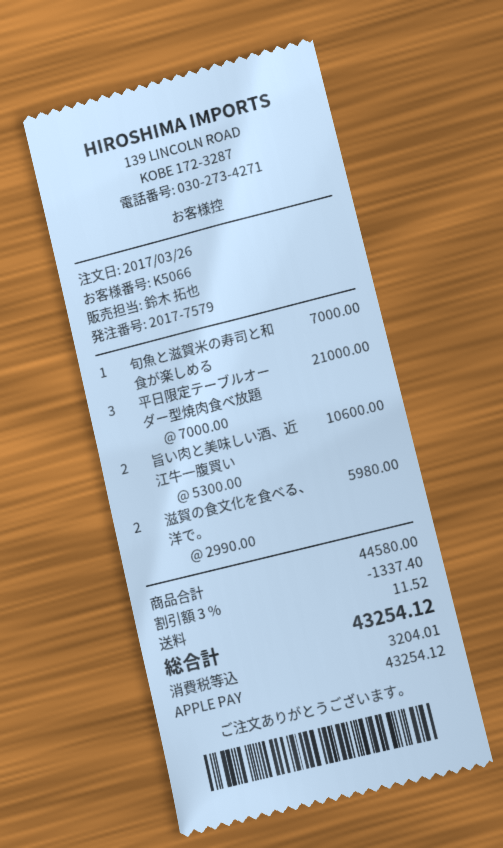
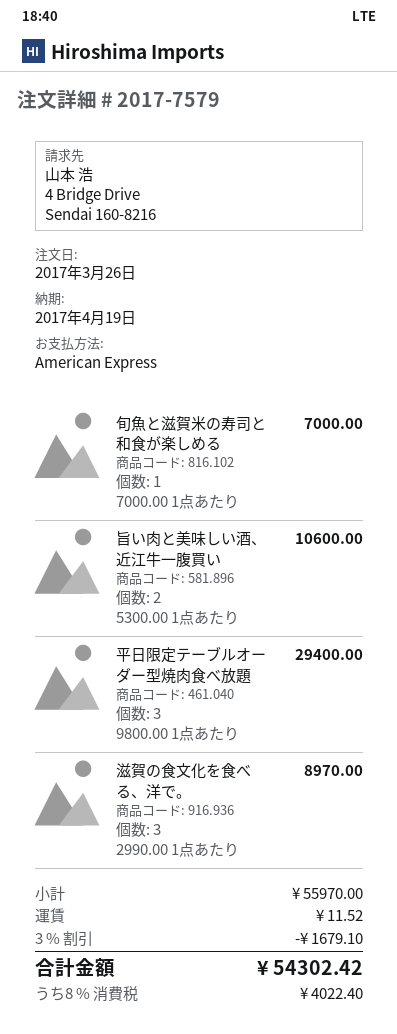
payment method: Apple Pay -> American Express
平日限定テーブルオーダー型焼肉食べ放題: 3 x 7000.00 = 21000.00 -> 3 x 9800.00 = 29400.00
滋賀の食文化を食べる、洋で。: 2 x 2990.00 = 5980.00 -> 3 x 2990.00 = 8970.00
subtotal: 44580.00 -> 55970.00
discount: 3% = 1337.40 -> 3% = 1679.10
tax: 3204.01 -> 4022.40
total: 43254.12 -> 54302.42

